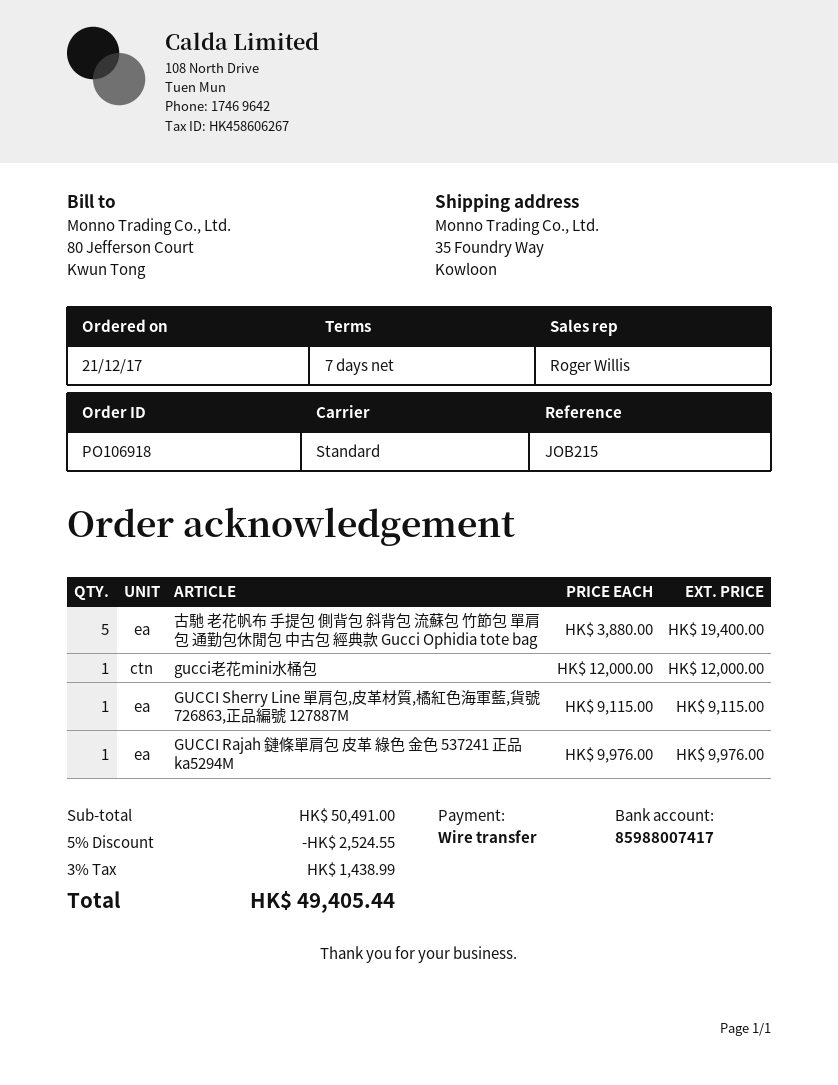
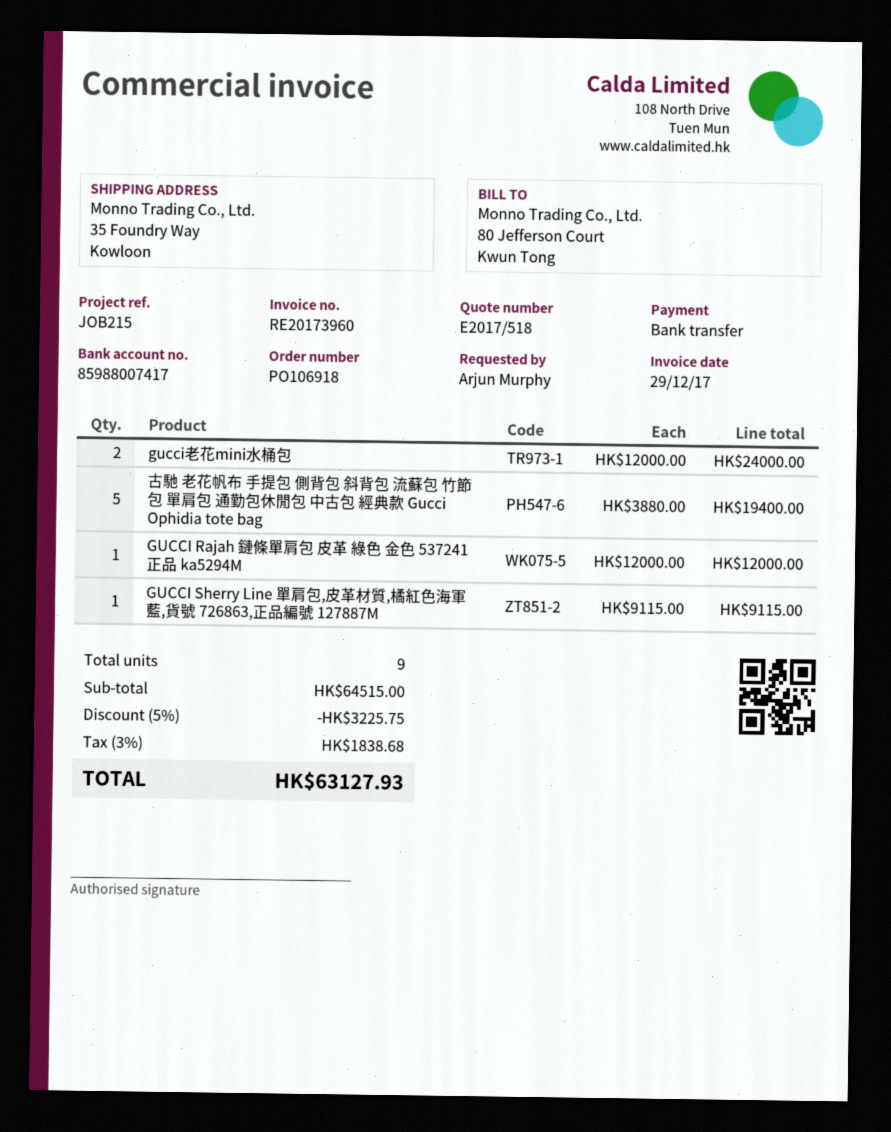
gucci老花mini水桶包: 1 x 12000.00 = 12000.00 -> 2 x 12000.00 = 24000.00
GUCCI Rajah 鏈條單肩包 皮革 綠色 金色 537241 正品 ka5294M: 1 x 9976.00 = 9976.00 -> 1 x 12000.00 = 12000.00
subtotal: 50491.00 -> 64515.00
discount: 5% = 2524.55 -> 5% = 3225.75
tax: 3% = 1438.99 -> 3% = 1838.68
total: 49405.44 -> 63127.93

